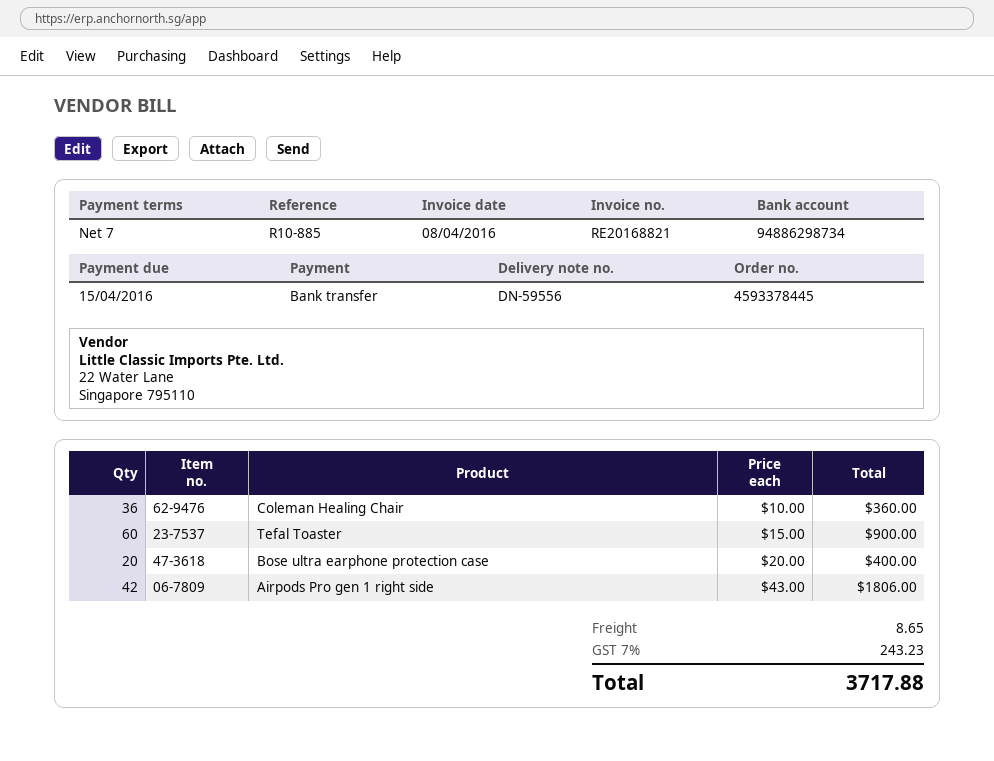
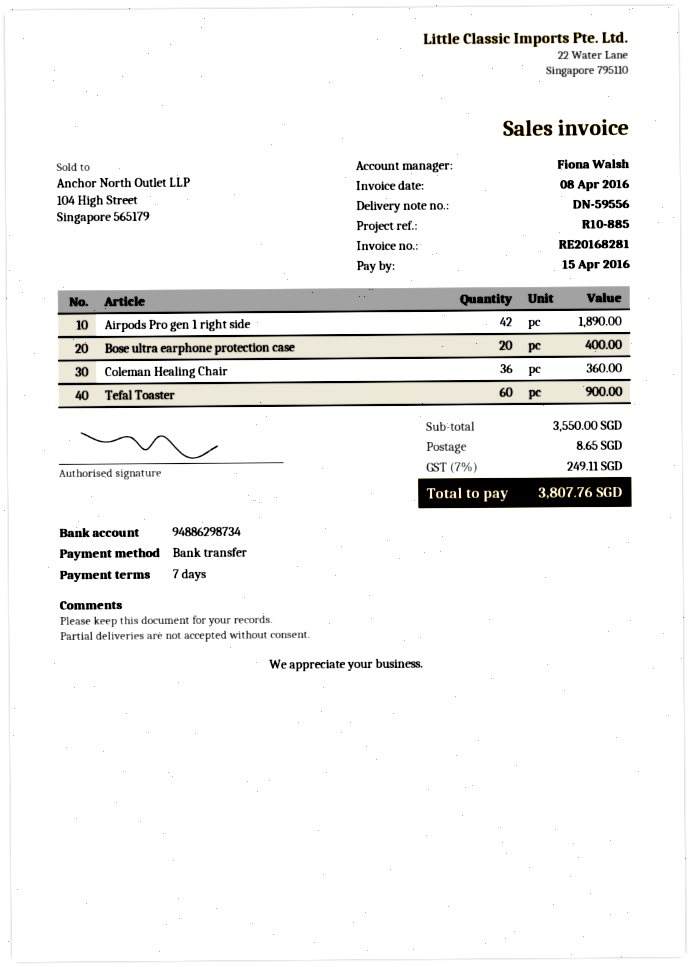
invoice number: RE20168821 -> RE20168281
Airpods Pro gen 1 right side: 42 for 1806.00 -> 42 for 1890.00
tax: 7% = 243.23 -> 7% = 249.11
total: 3717.88 -> 3807.76

